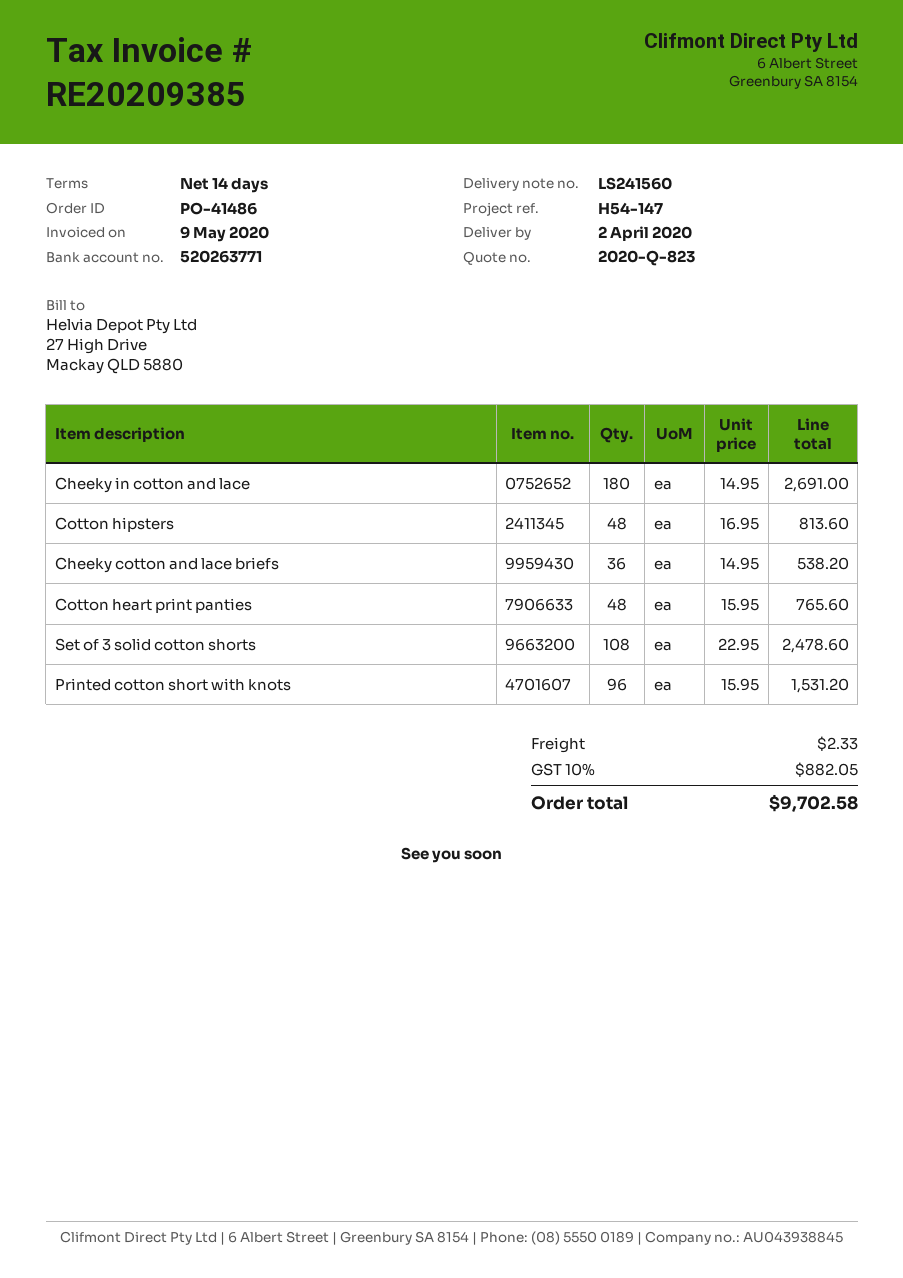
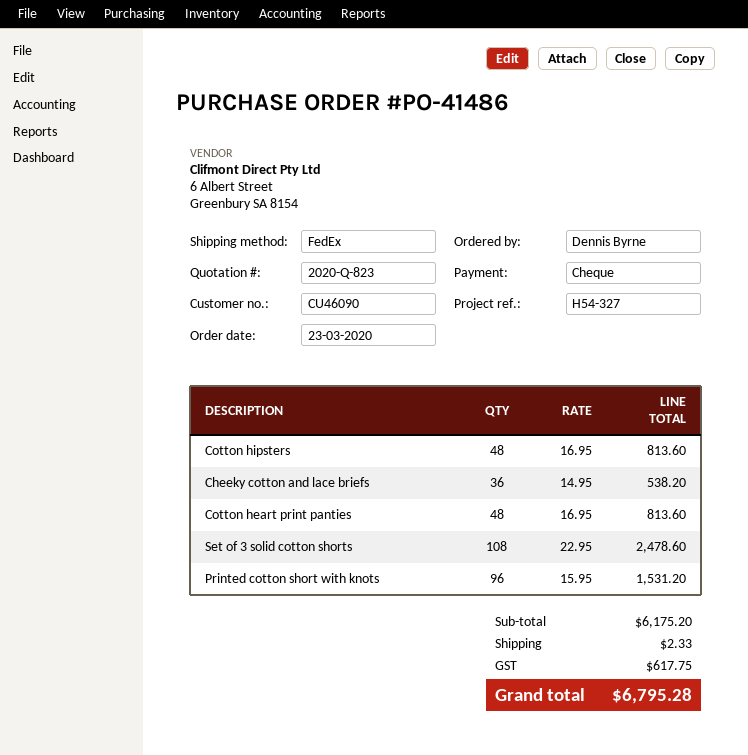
reference: H54-147 -> H54-327
Cheeky in cotton and lace: 180 x 14.95 = 2691.00 -> none
Cotton heart print panties: 48 x 15.95 = 765.60 -> 48 x 16.95 = 813.60
tax: 882.05 -> 617.75
total: 9702.58 -> 6795.28

